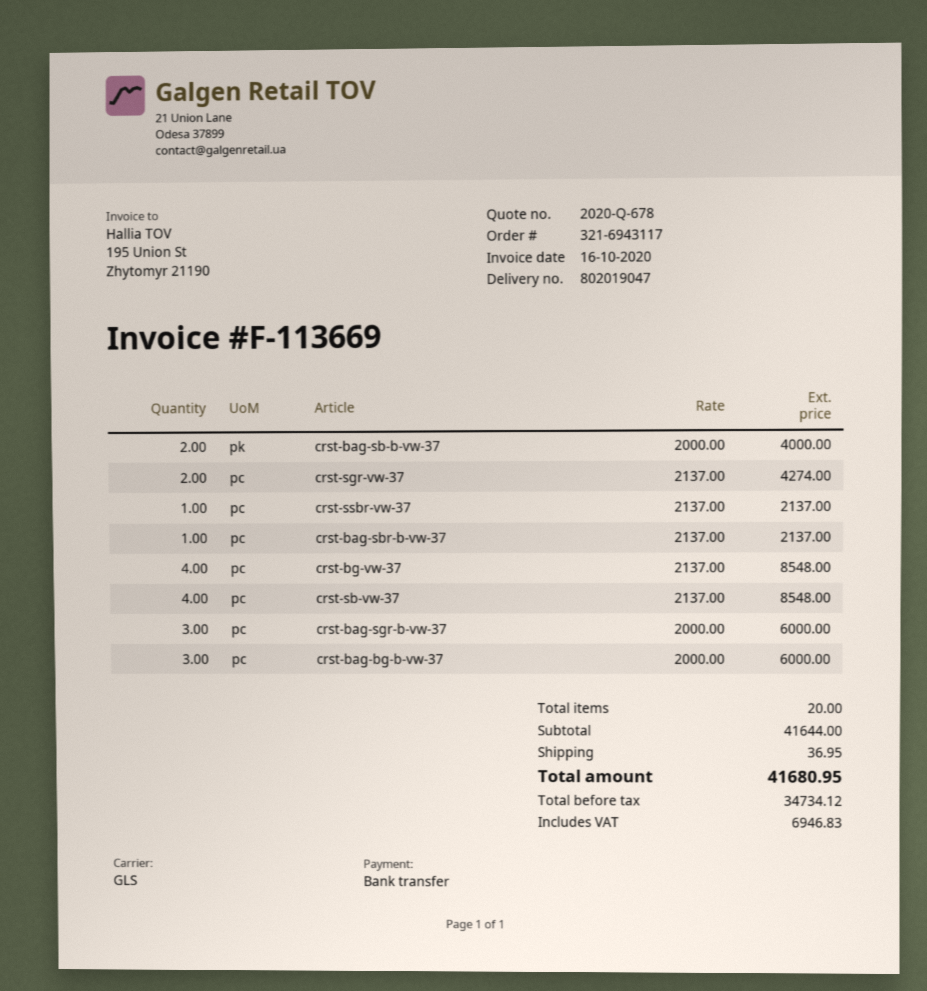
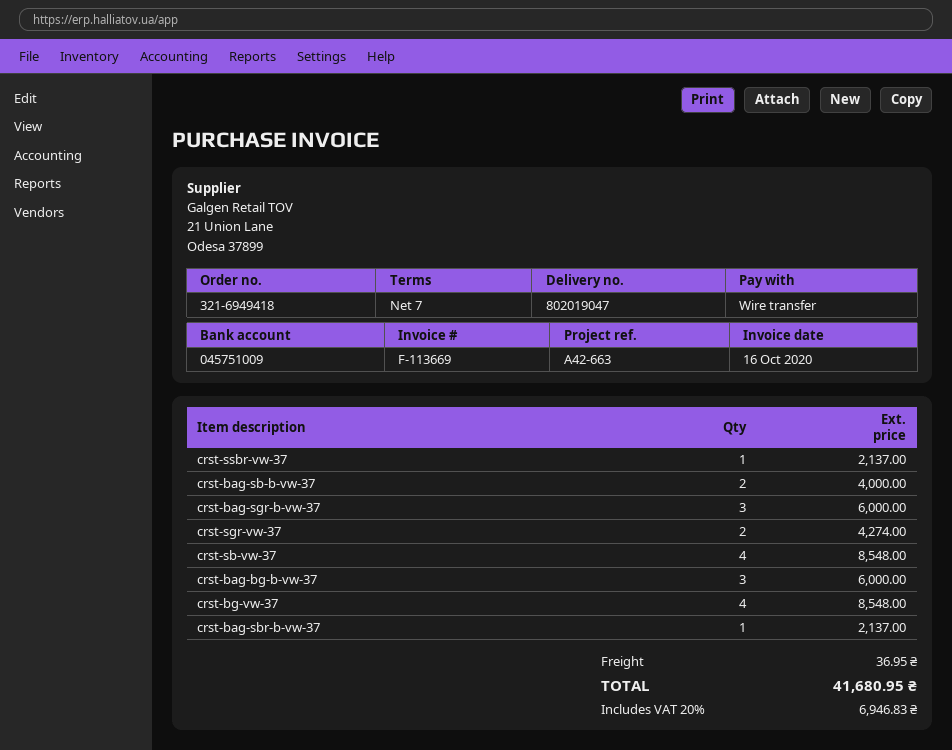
order number: 321-6943117 -> 321-6949418

